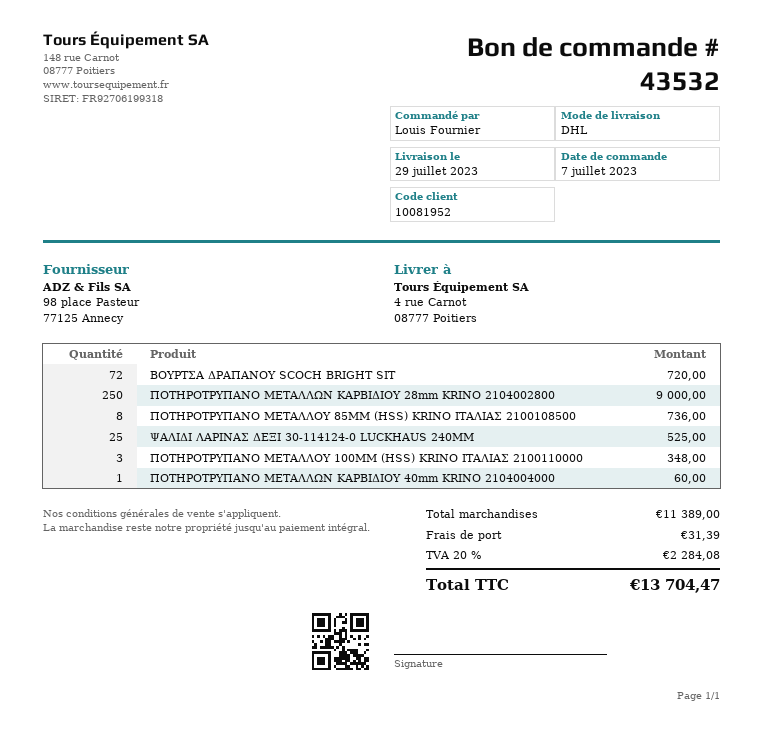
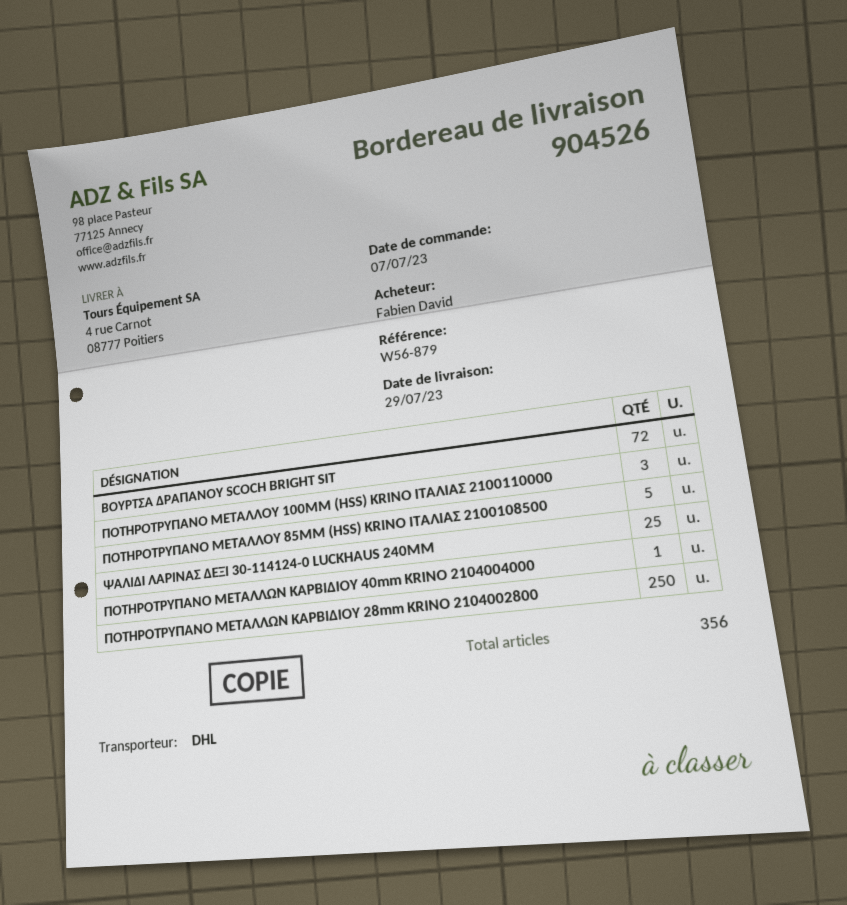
ordered by: Louis Fournier -> Fabien David
ΠΟΤΗΡΟΤΡΥΠΑΝΟ ΜΕΤΑΛΛΟΥ 85MM (HSS) KRINO ΙΤΑΛΙΑΣ 2100108500: 8 -> 5

